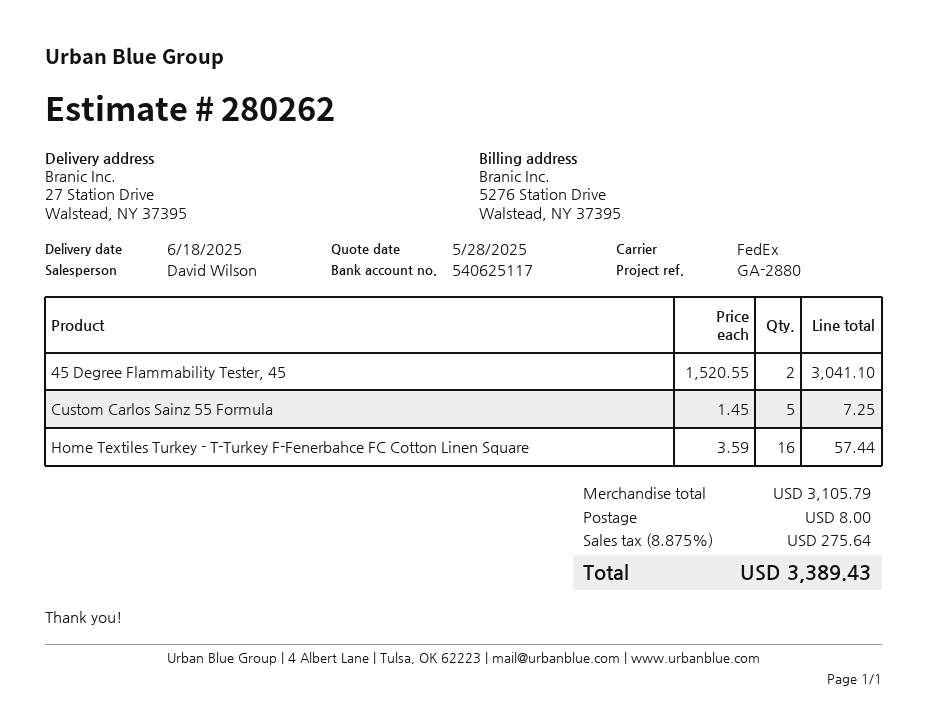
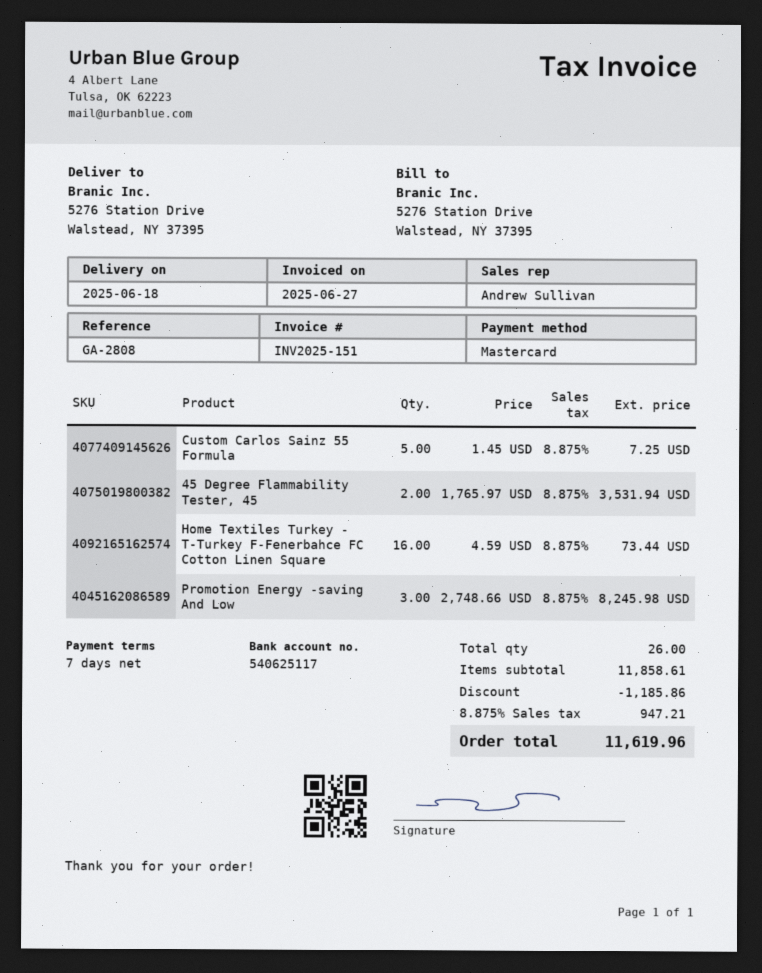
reference: GA-2880 -> GA-2808
sales rep: David Wilson -> Andrew Sullivan
ship to: 27 Station Drive, Walstead, NY 37395 -> 5276 Station Drive, Walstead, NY 37395
45 Degree Flammability Tester, 45: 2 x 1520.55 = 3041.10 -> 2 x 1765.97 = 3531.94
Home Textiles Turkey - T-Turkey F-Fenerbahce FC Cotton Linen Square: 16 x 3.59 = 57.44 -> 16 x 4.59 = 73.44
Promotion Energy -saving And Low: none -> 3 x 2748.66 = 8245.98
subtotal: 3105.79 -> 11858.61
discount: none -> 1185.86
shipping: 8.00 -> none
tax: 8.875% = 275.64 -> 8.875% = 947.21
total: 3389.43 -> 11619.96

